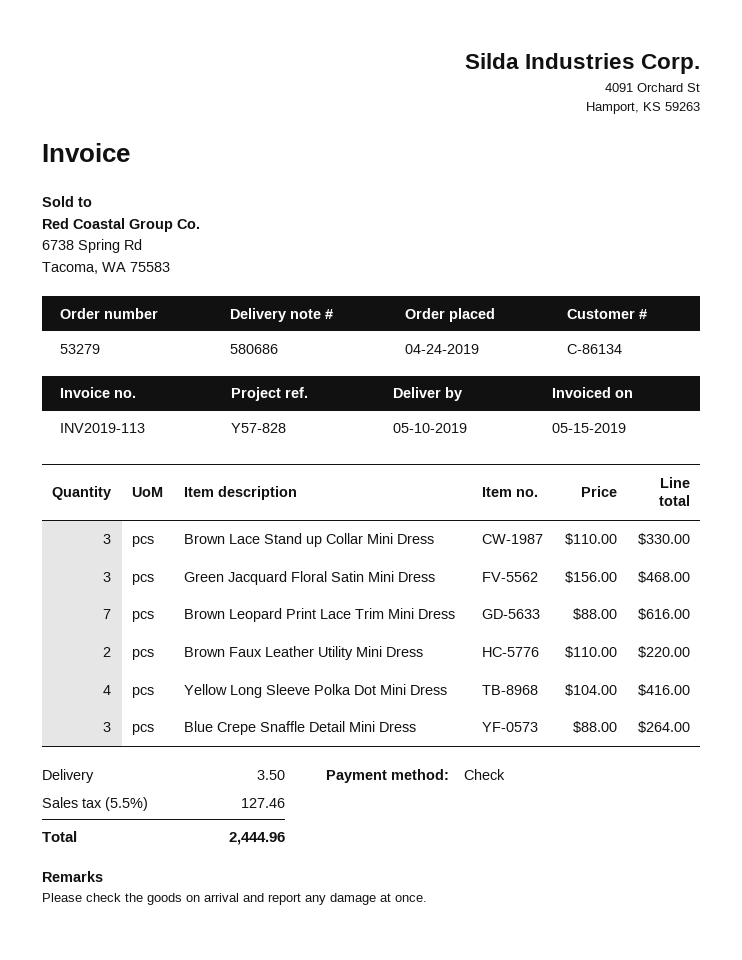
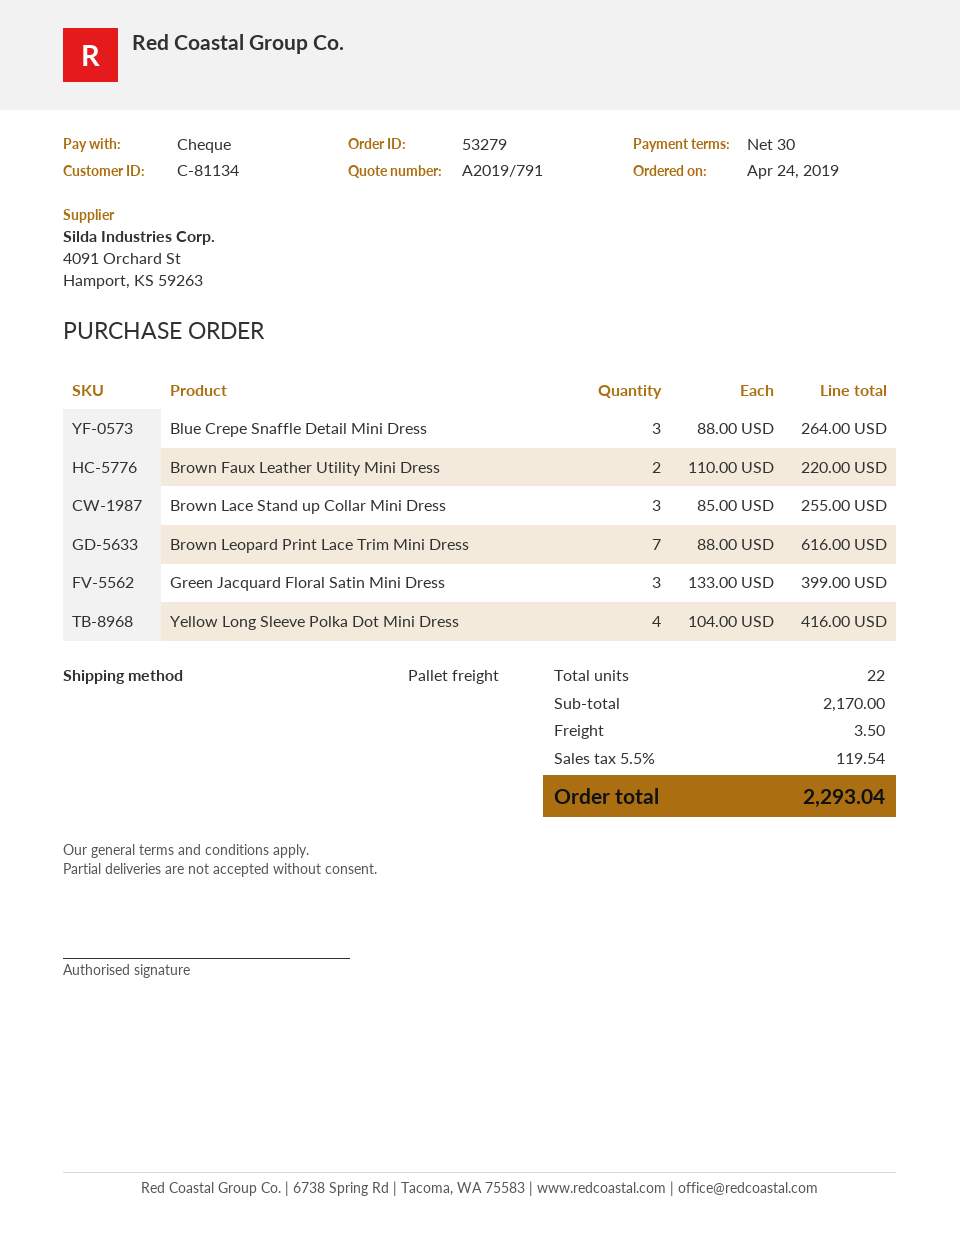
customer number: C-86134 -> C-81134
Brown Lace Stand up Collar Mini Dress: 3 x 110.00 = 330.00 -> 3 x 85.00 = 255.00
Green Jacquard Floral Satin Mini Dress: 3 x 156.00 = 468.00 -> 3 x 133.00 = 399.00
tax: 5.5% = 127.46 -> 5.5% = 119.54
total: 2444.96 -> 2293.04

